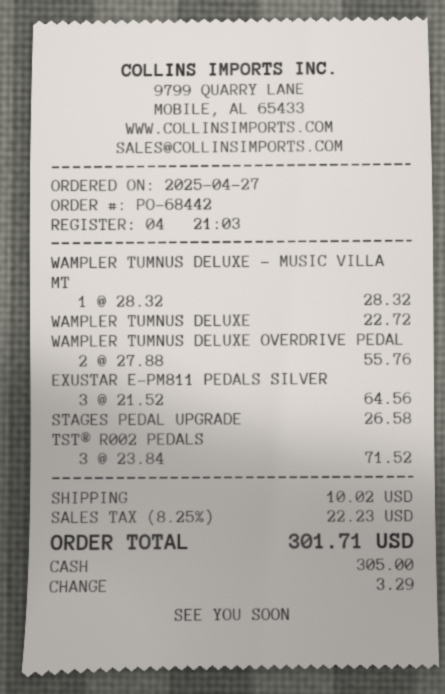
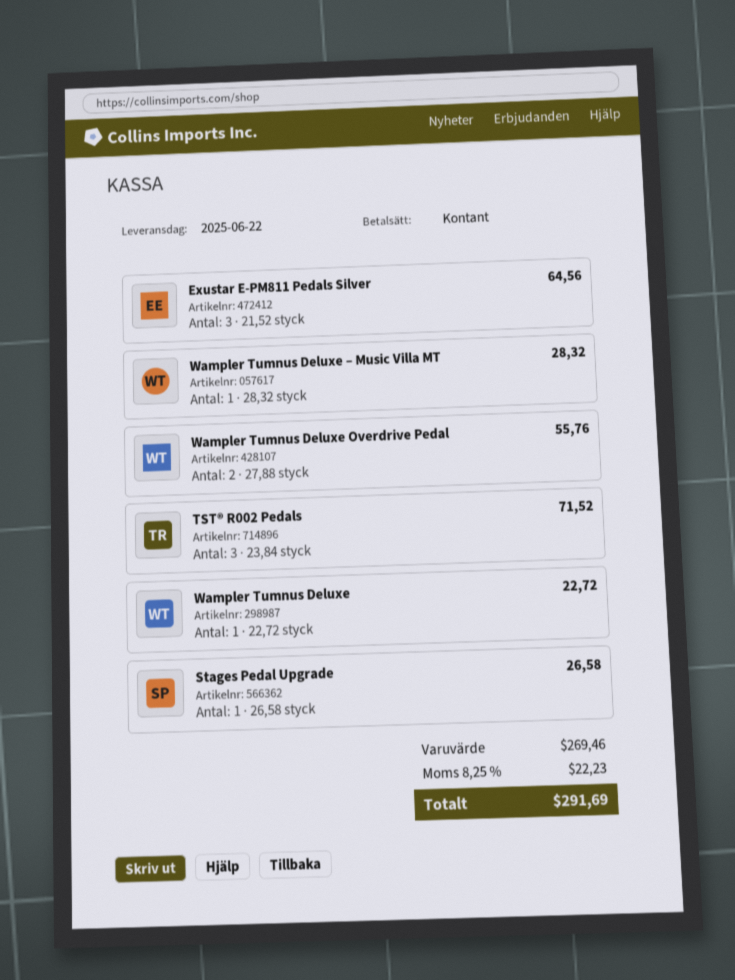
shipping: 10.02 -> none
total: 301.71 -> 291.69

